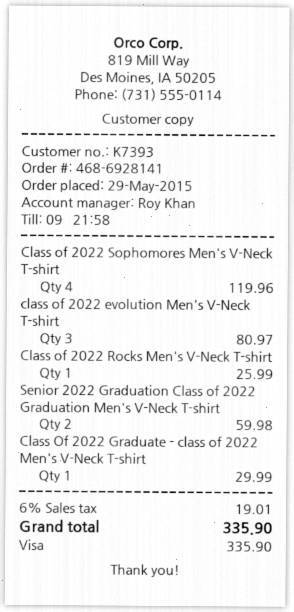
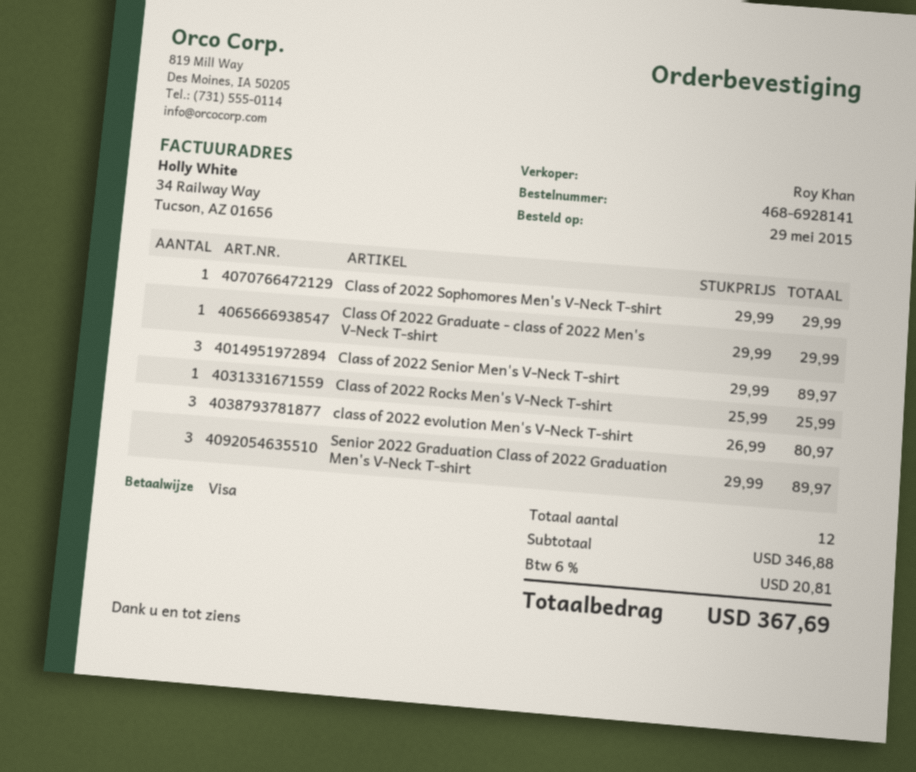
Class of 2022 Sophomores Men's V-Neck T-shirt: 4 for 119.96 -> 1 for 29.99
Senior 2022 Graduation Class of 2022 Graduation Men's V-Neck T-shirt: 2 for 59.98 -> 3 for 89.97
Class of 2022 Senior Men's V-Neck T-shirt: none -> 3 for 89.97
tax: 6% = 19.01 -> 6% = 20.81
total: 335.90 -> 367.69

